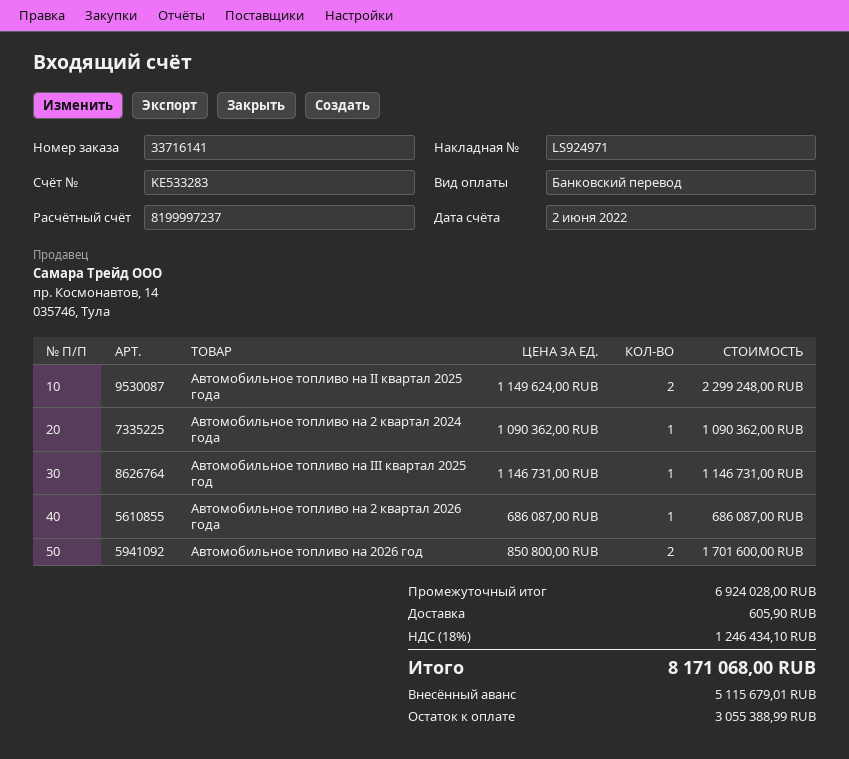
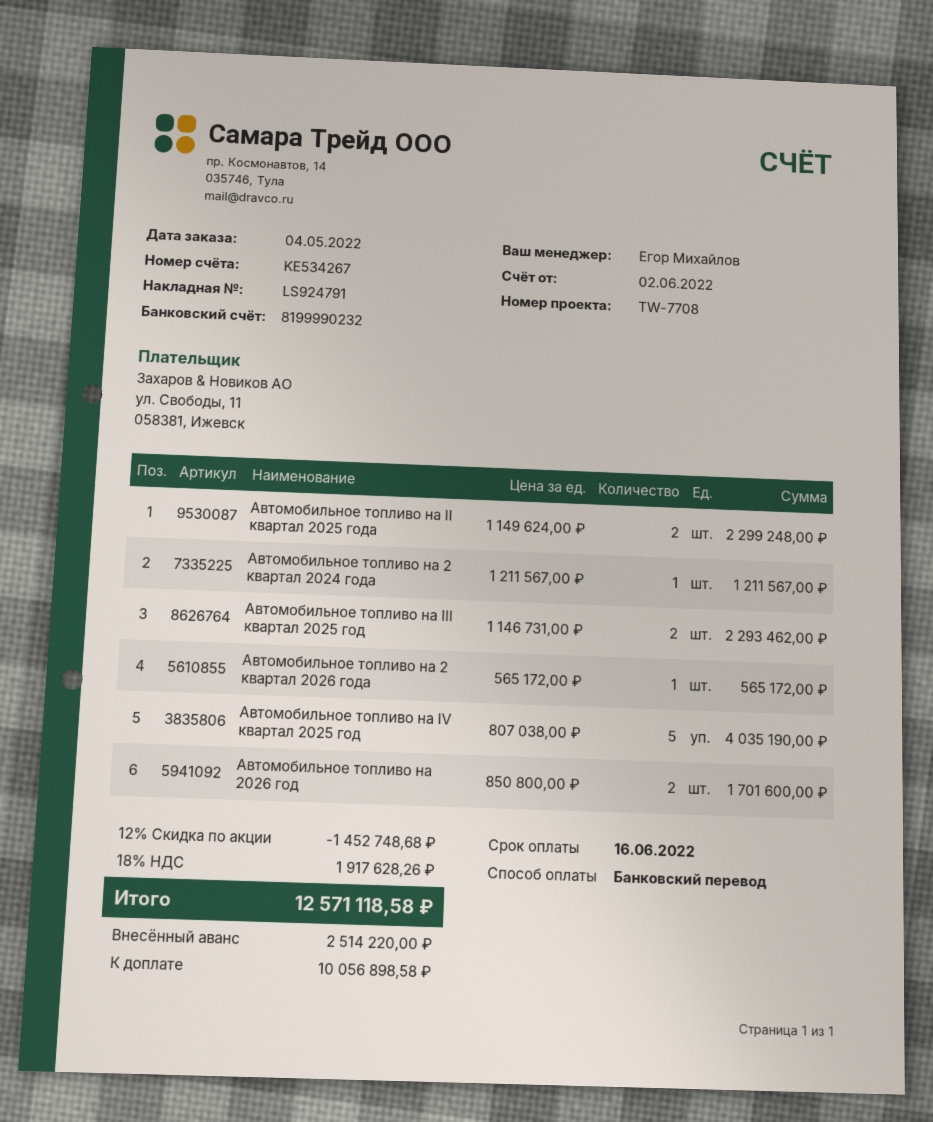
delivery note number: LS924971 -> LS924791
invoice number: KE533283 -> KE534267
bank account: 8199997237 -> 8199990232
Автомобильное топливо на 2 квартал 2024 года: 1 x 1090362.00 = 1090362.00 -> 1 x 1211567.00 = 1211567.00
Автомобильное топливо на III квартал 2025 год: 1 x 1146731.00 = 1146731.00 -> 2 x 1146731.00 = 2293462.00
Автомобильное топливо на 2 квартал 2026 года: 1 x 686087.00 = 686087.00 -> 1 x 565172.00 = 565172.00
Автомобильное топливо на IV квартал 2025 год: none -> 5 x 807038.00 = 4035190.00
discount: none -> 12% = 1452748.68
shipping: 605.90 -> none
tax: 18% = 1246434.10 -> 18% = 1917628.26
total: 8171068.00 -> 12571118.58
deposit: 5115679.01 -> 2514220.00
balance: 3055388.99 -> 10056898.58

